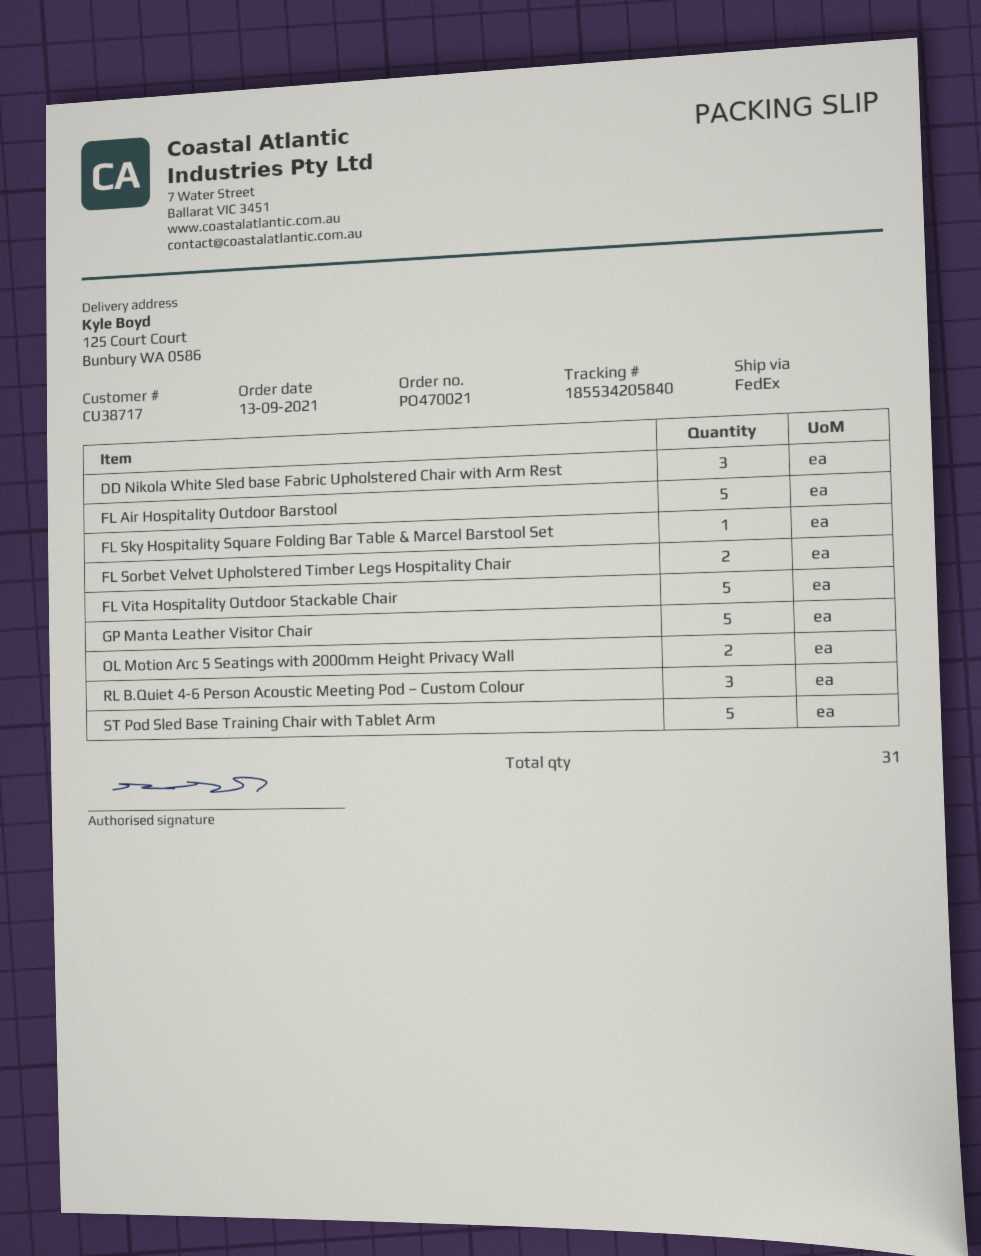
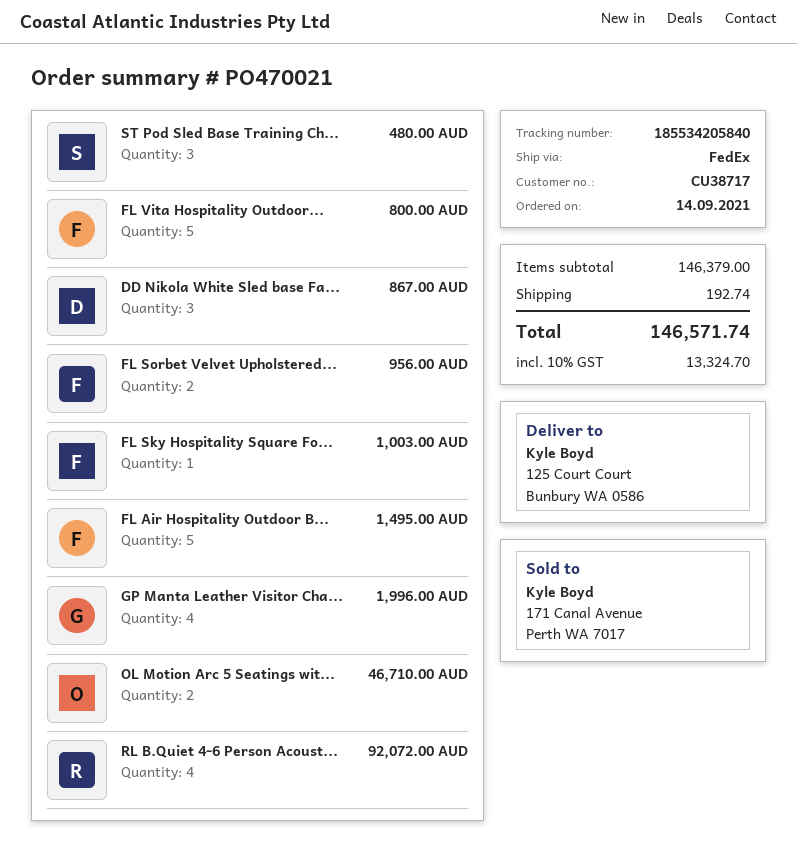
order date: 2021-09-13 -> 2021-09-14
GP Manta Leather Visitor Chair: 5 -> 4
RL B.Quiet 4-6 Person Acoustic Meeting Pod – Custom Colour: 3 -> 4
ST Pod Sled Base Training Chair with Tablet Arm: 5 -> 3

